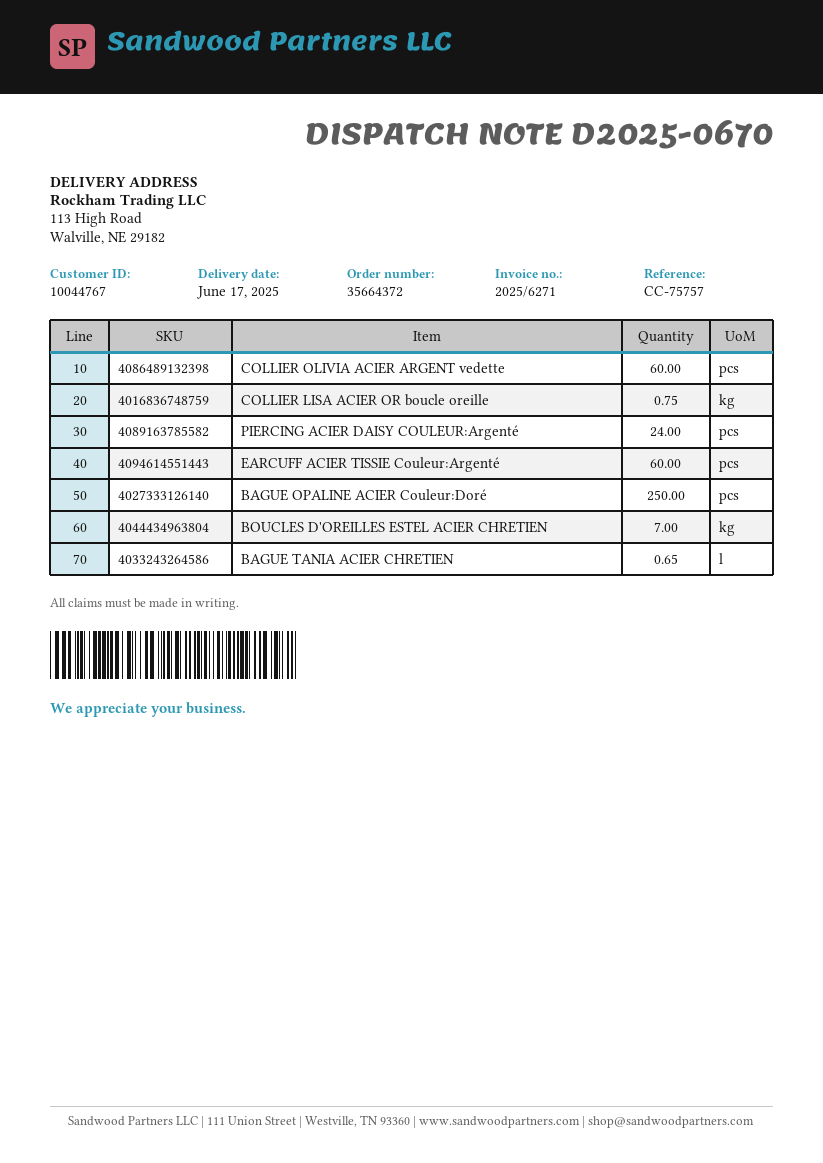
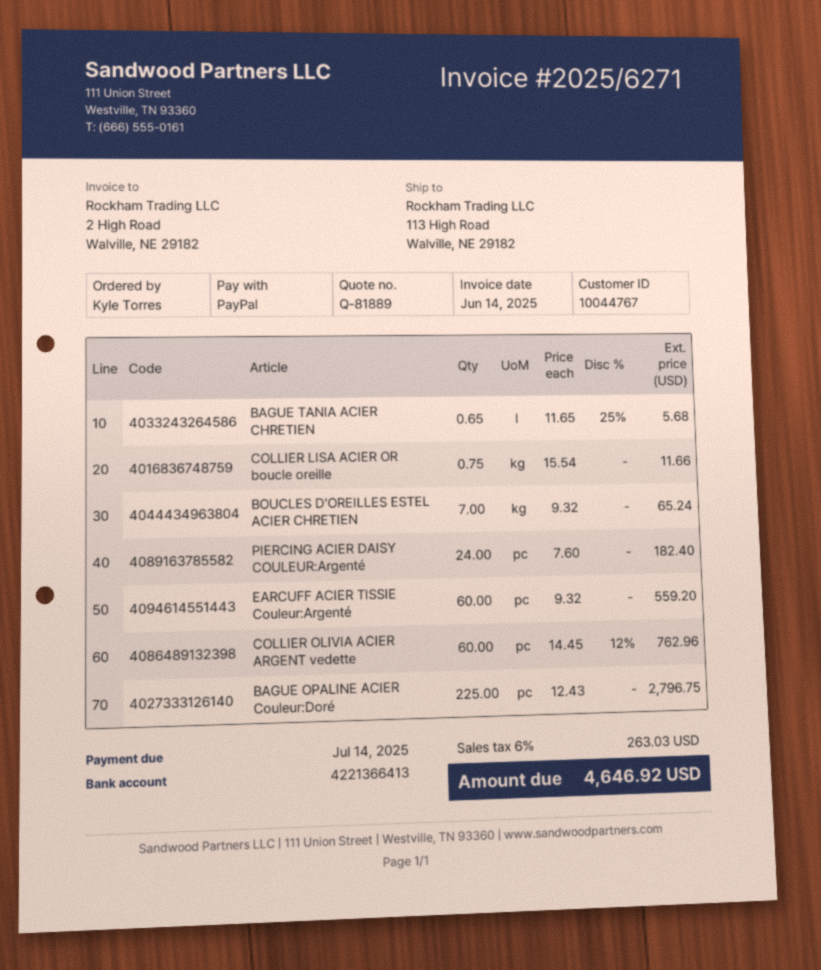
BAGUE OPALINE ACIER Couleur:Doré: 250 -> 225

